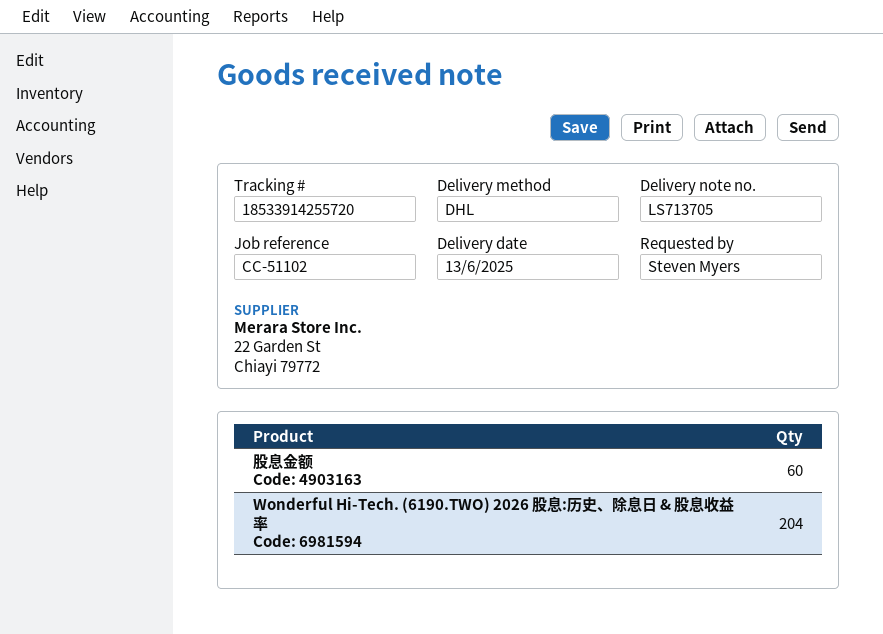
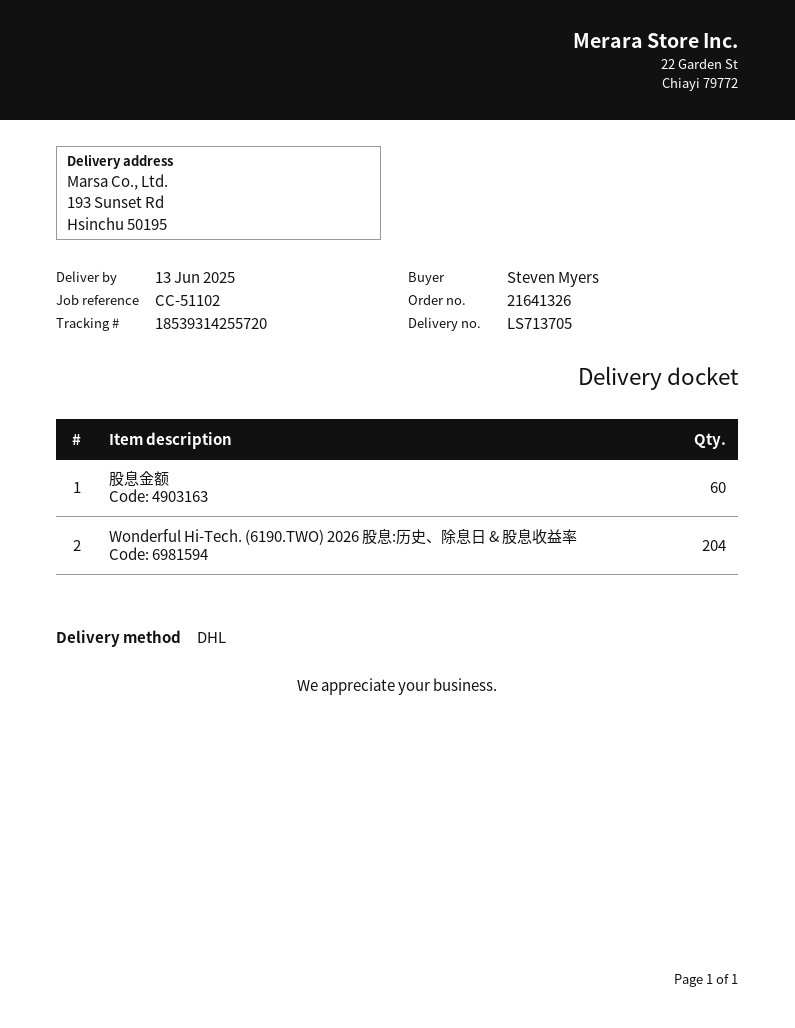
tracking number: 18533914255720 -> 18539314255720

